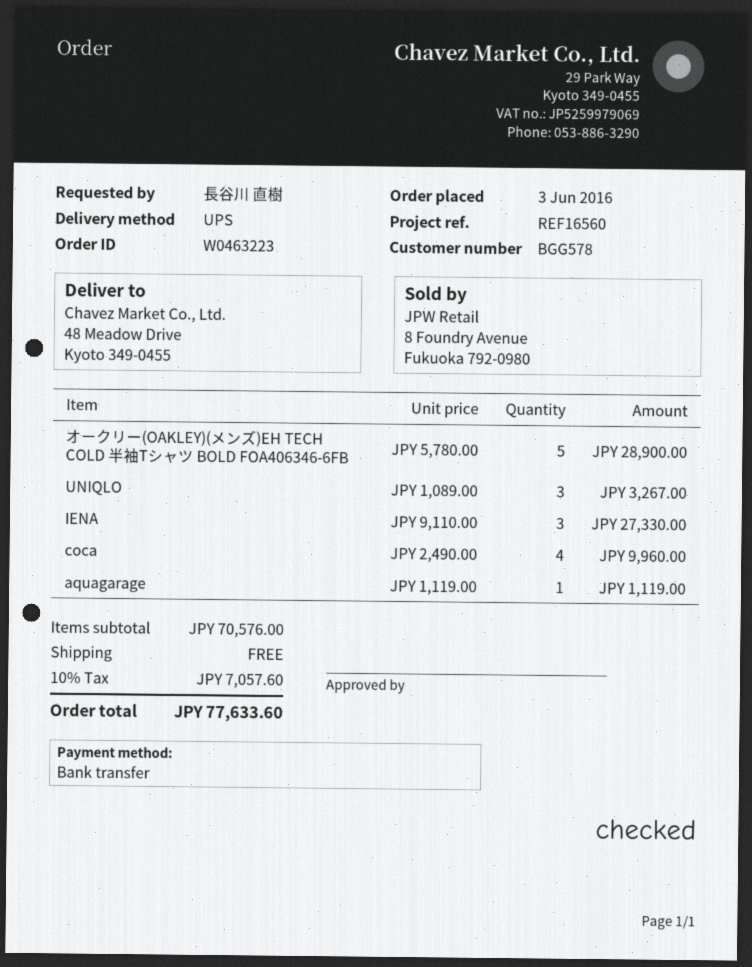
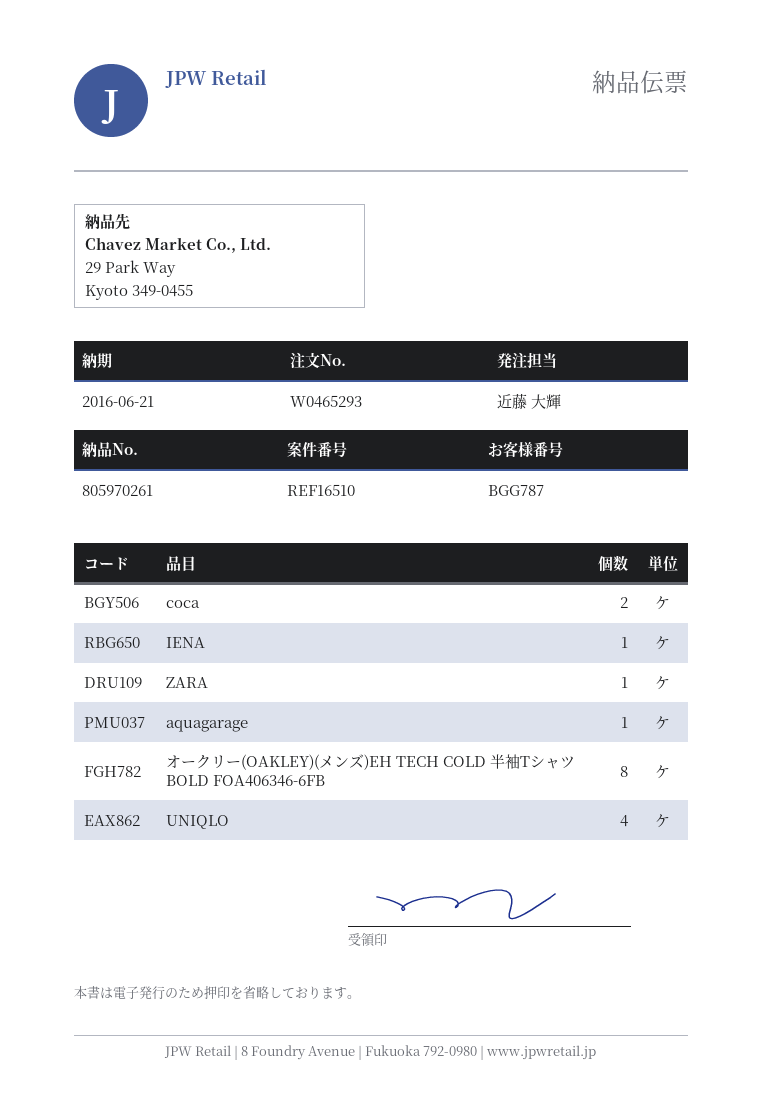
order number: W0463223 -> W0465293
customer number: BGG578 -> BGG787
reference: REF16560 -> REF16510
ordered by: 長谷川 直樹 -> 近藤 大輝
ship to: 48 Meadow Drive, Kyoto 349-0455 -> 29 Park Way, Kyoto 349-0455
オークリー(OAKLEY)(メンズ)EH TECH COLD 半袖Tシャツ BOLD FOA406346-6FB: 5 -> 8
UNIQLO: 3 -> 4
IENA: 3 -> 1
coca: 4 -> 2
ZARA: none -> 1

